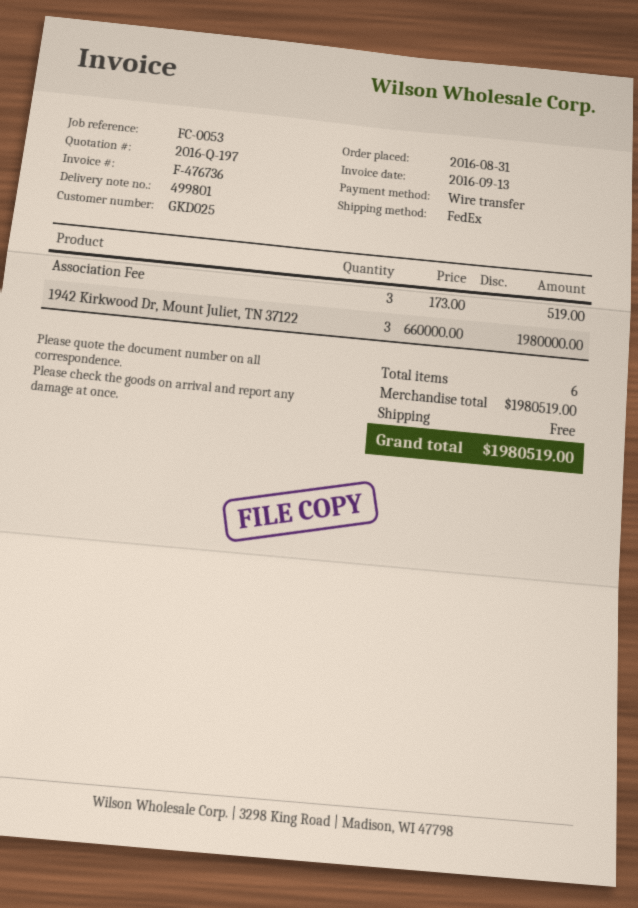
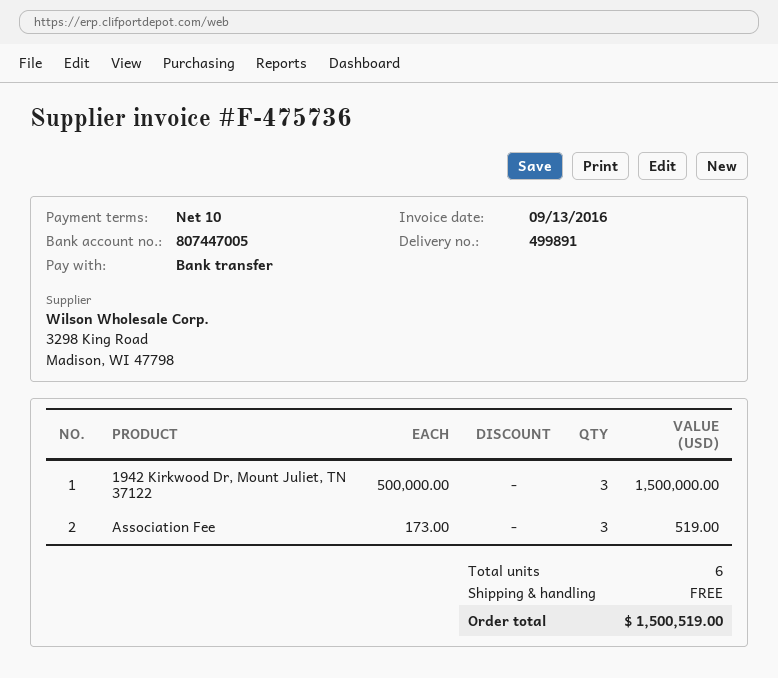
delivery note number: 499801 -> 499891
invoice number: F-476736 -> F-475736
1942 Kirkwood Dr, Mount Juliet, TN 37122: 3 x 660000.00 = 1980000.00 -> 3 x 500000.00 = 1500000.00
total: 1980519.00 -> 1500519.00

